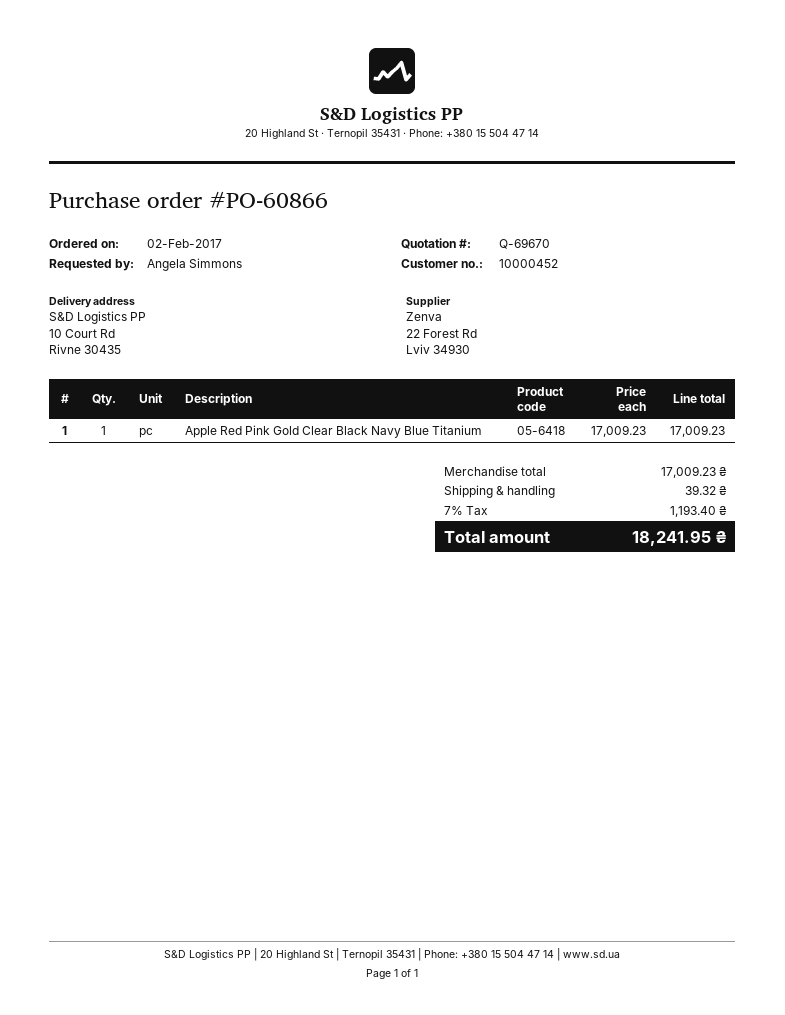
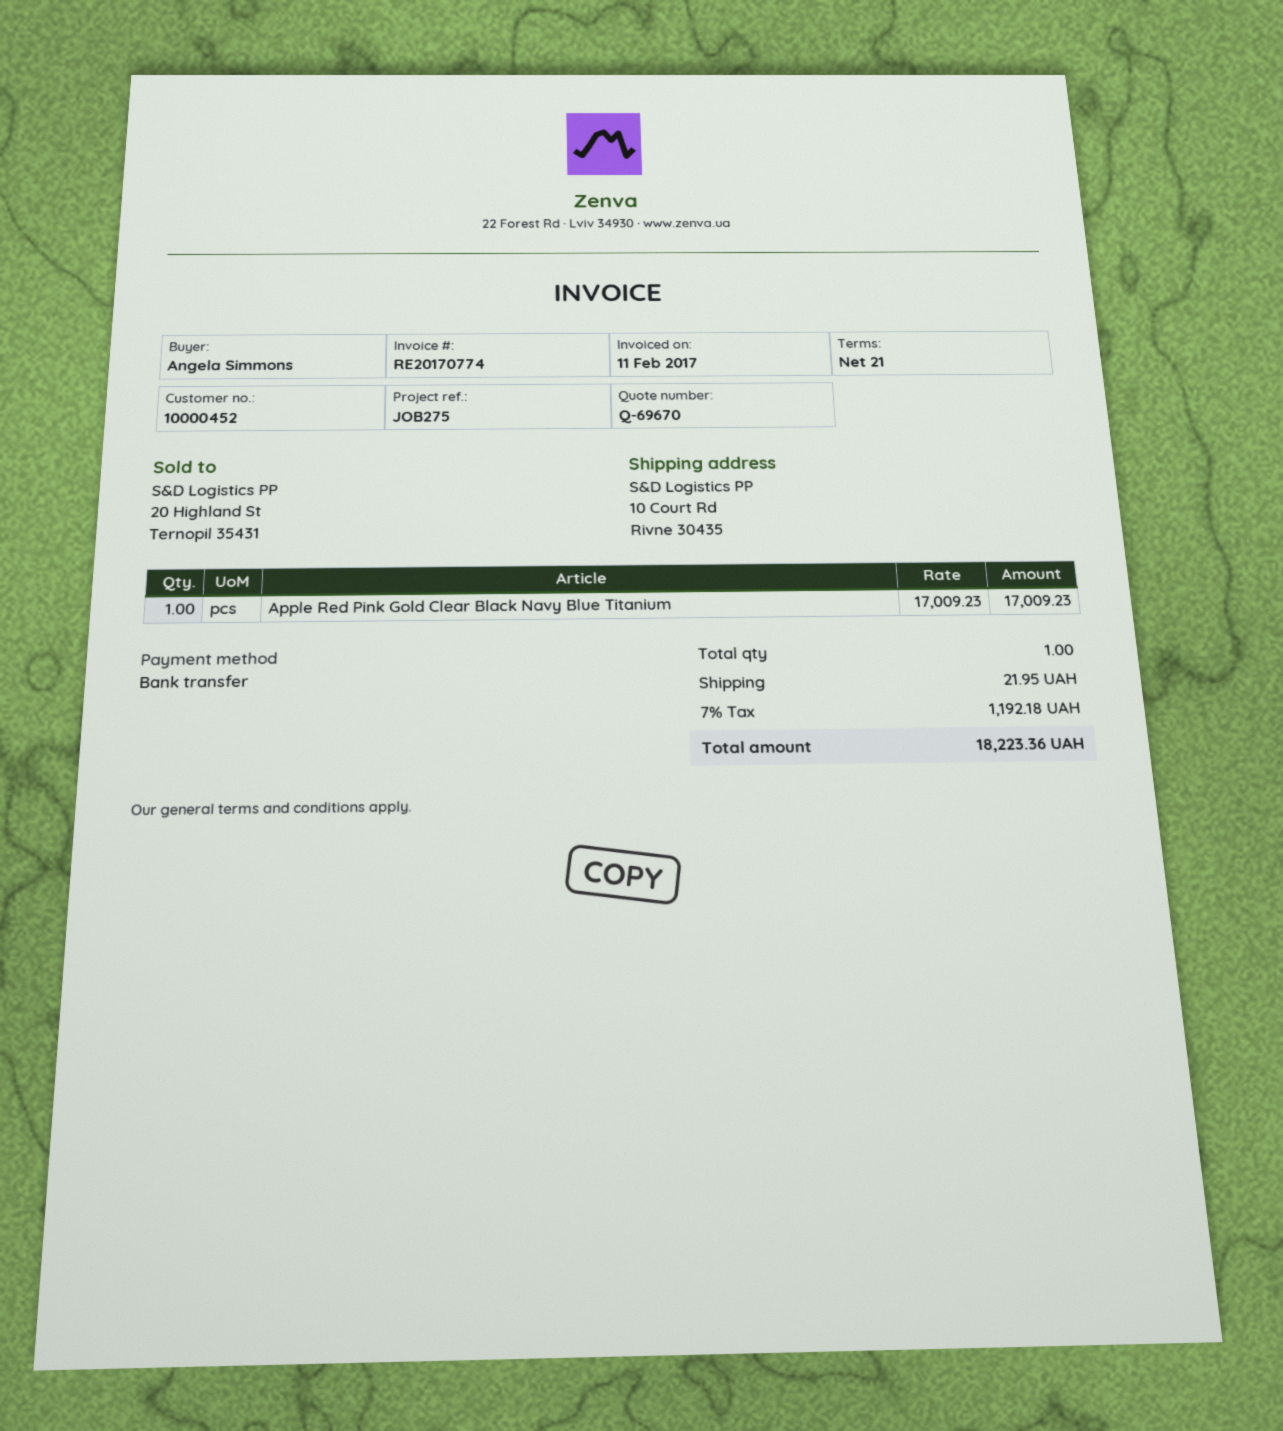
shipping: 39.32 -> 21.95
tax: 7% = 1193.40 -> 7% = 1192.18
total: 18241.95 -> 18223.36

